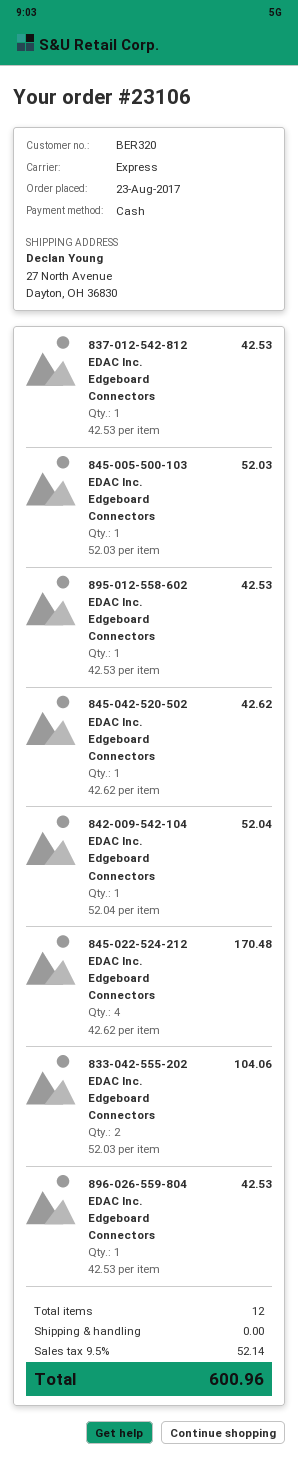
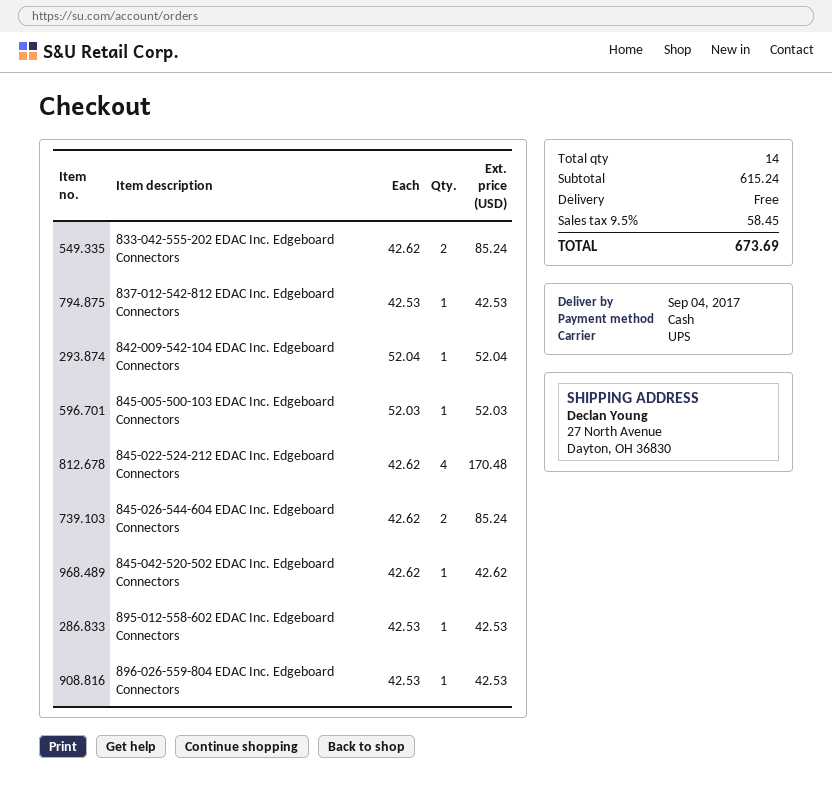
shipping method: express -> UPS
833-042-555-202 EDAC Inc. Edgeboard Connectors: 2 x 52.03 = 104.06 -> 2 x 42.62 = 85.24
845-026-544-604 EDAC Inc. Edgeboard Connectors: none -> 2 x 42.62 = 85.24
total quantity: 12 -> 14
tax: 9.5% = 52.14 -> 9.5% = 58.45
total: 600.96 -> 673.69

